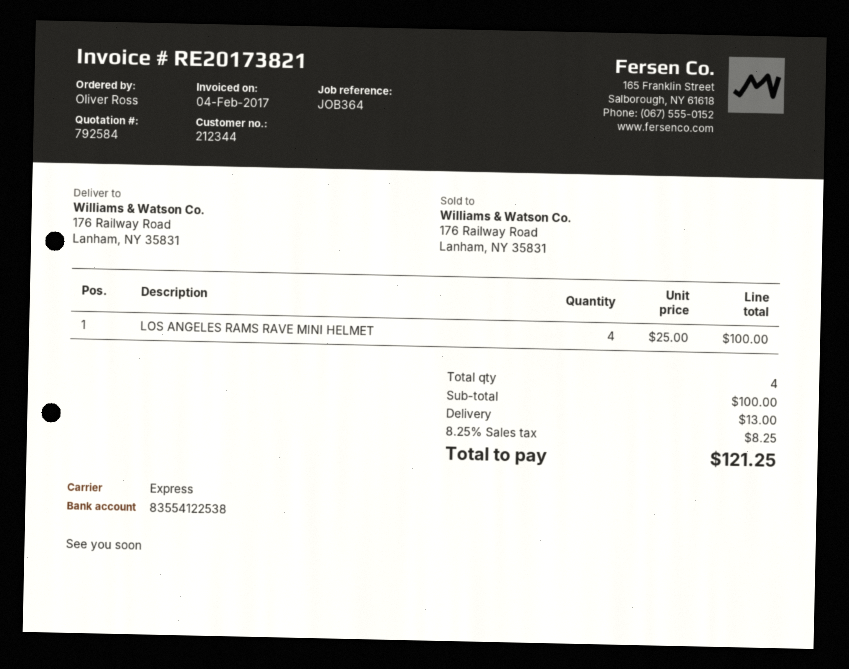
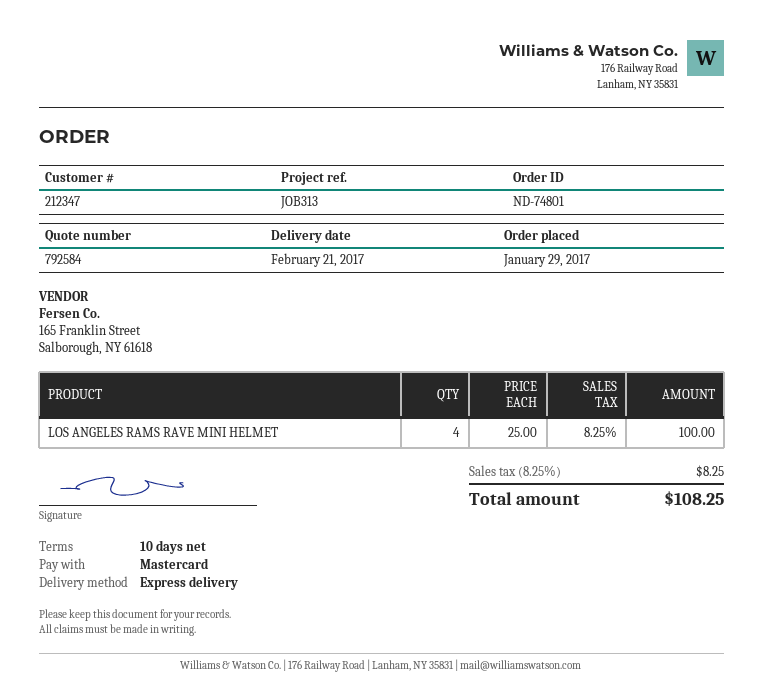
customer number: 212344 -> 212347
reference: JOB364 -> JOB313
shipping: 13.00 -> none
total: 121.25 -> 108.25

